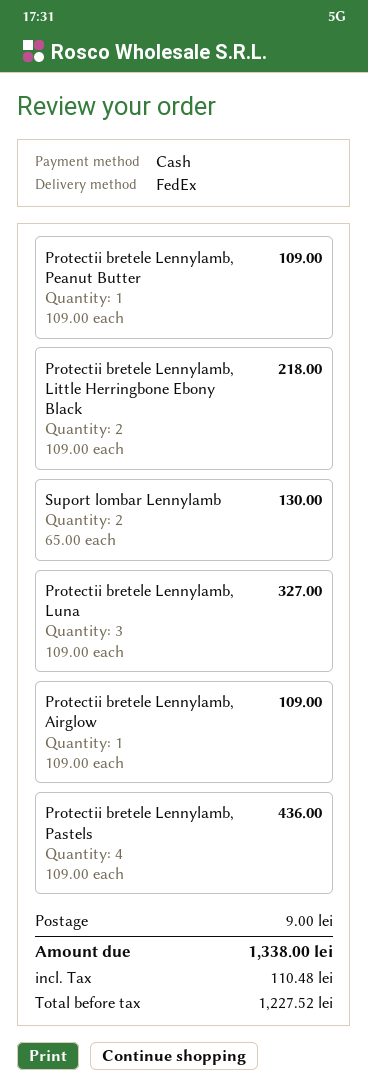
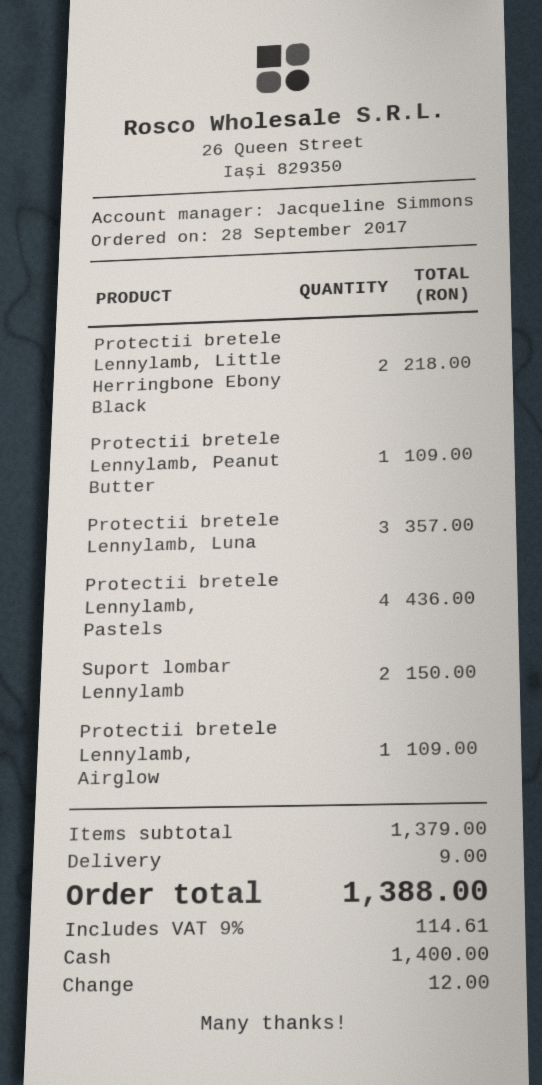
Suport lombar Lennylamb: 2 for 130.00 -> 2 for 150.00
Protectii bretele Lennylamb, Luna: 3 for 327.00 -> 3 for 357.00
tax: 110.48 -> 114.61
total: 1338.00 -> 1388.00

